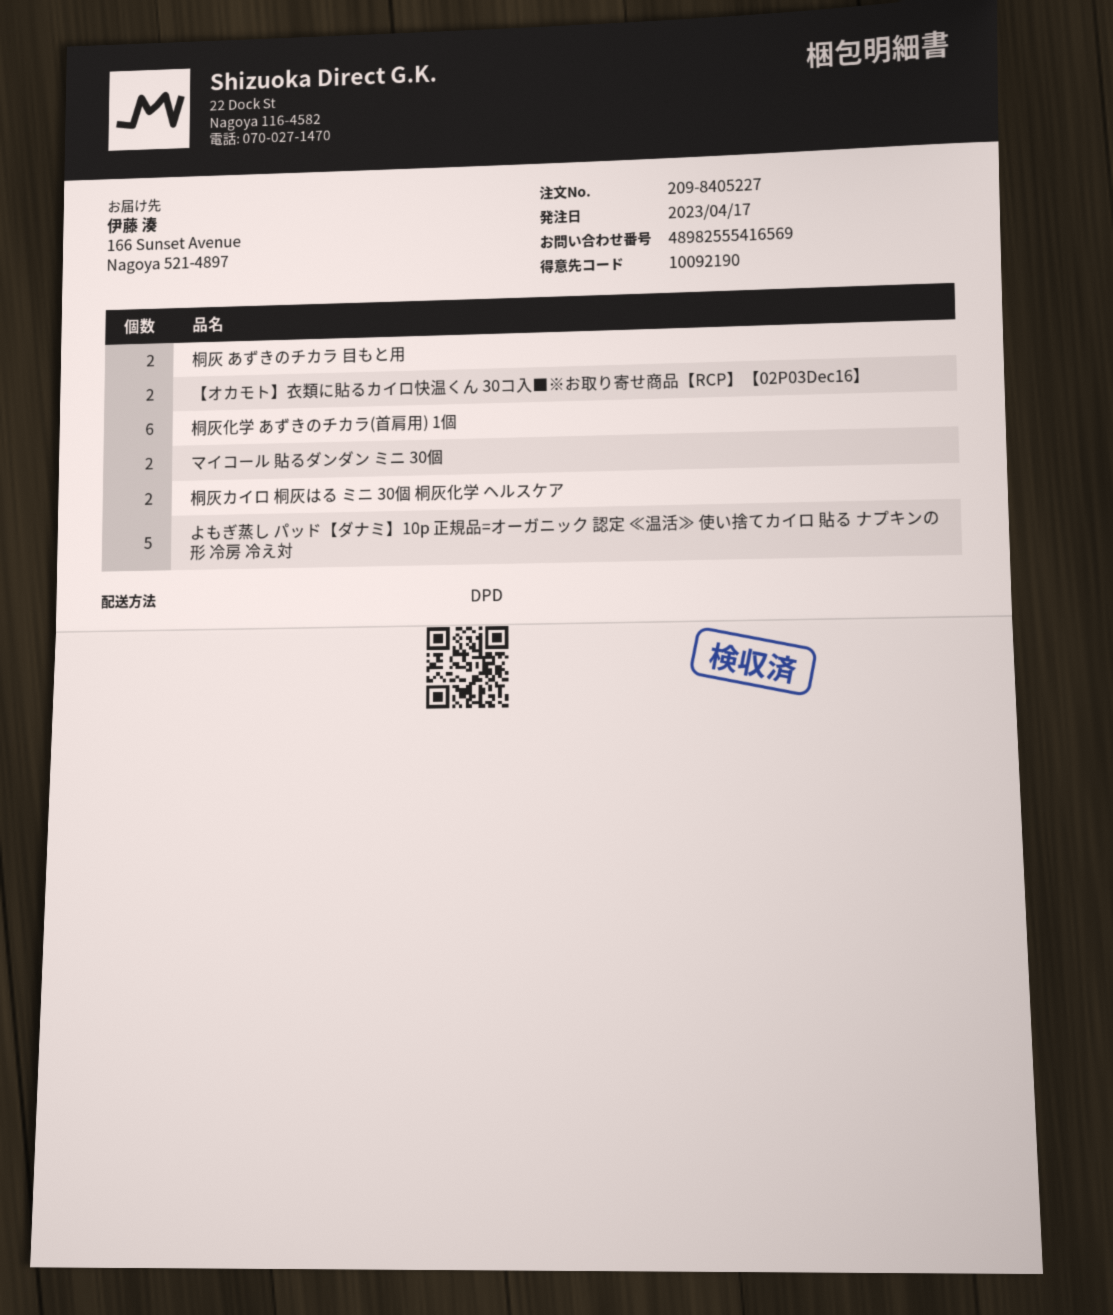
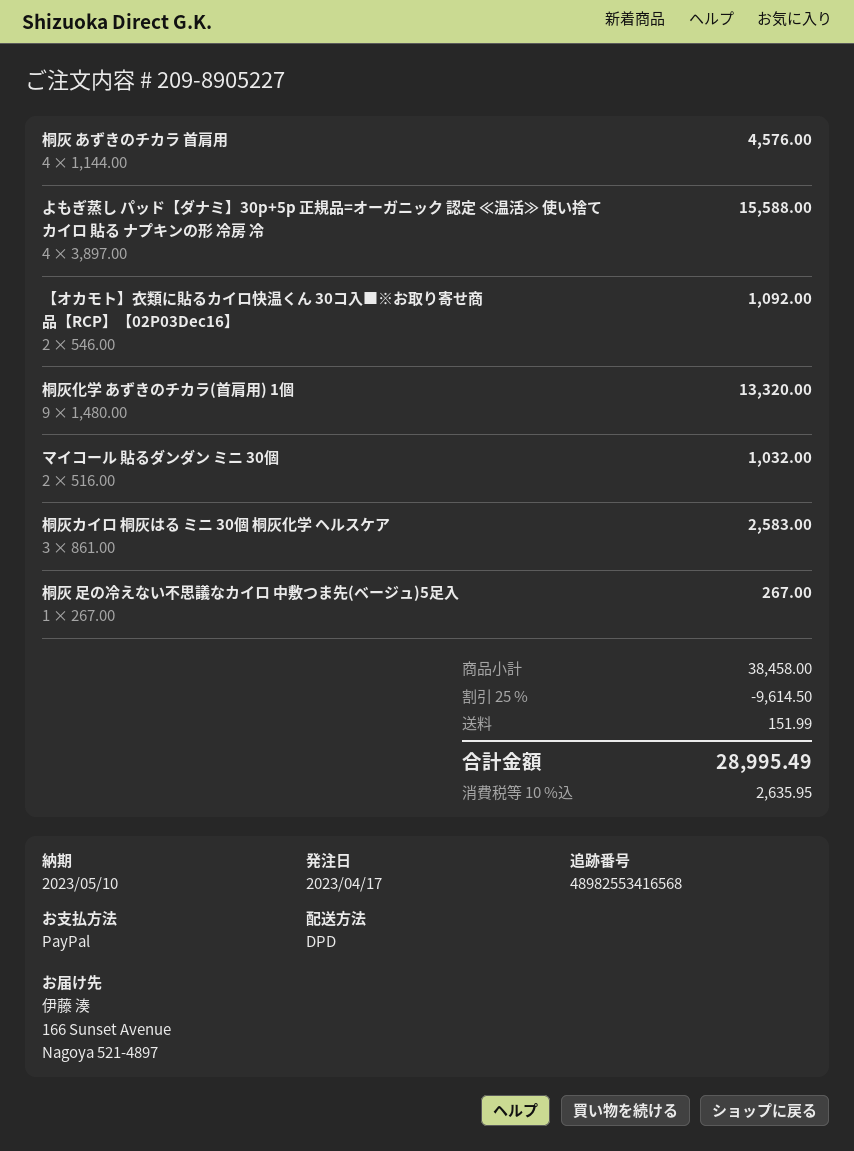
order number: 209-8405227 -> 209-8905227
tracking number: 48982555416569 -> 48982553416568
桐灰 あずきのチカラ 目もと用: 2 -> none
桐灰化学 あずきのチカラ(首肩用) 1個: 6 -> 9
桐灰カイロ 桐灰はる ミニ 30個 桐灰化学 ヘルスケア: 2 -> 3
よもぎ蒸し パッド【ダナミ】10p 正規品=オーガニック 認定 ≪温活≫ 使い捨てカイロ 貼る ナプキンの形 冷房 冷え対: 5 -> none
桐灰 あずきのチカラ 首肩用: none -> 4
よもぎ蒸し パッド【ダナミ】30p+5p 正規品=オーガニック 認定 ≪温活≫ 使い捨てカイロ 貼る ナプキンの形 冷房 冷: none -> 4
桐灰 足の冷えない不思議なカイロ 中敷つま先(ベージュ)5足入: none -> 1

